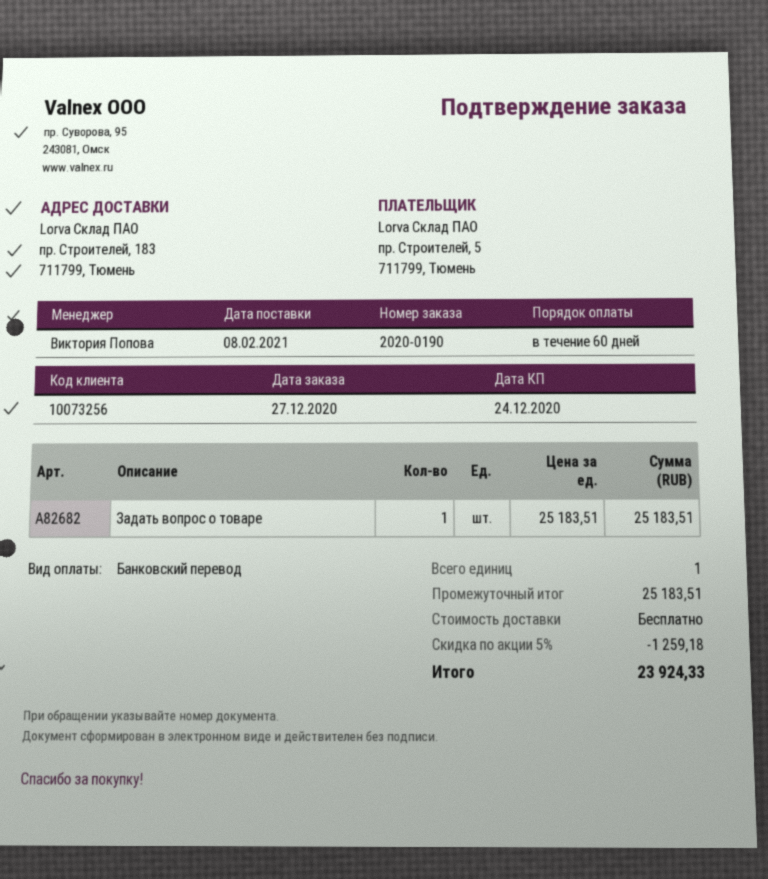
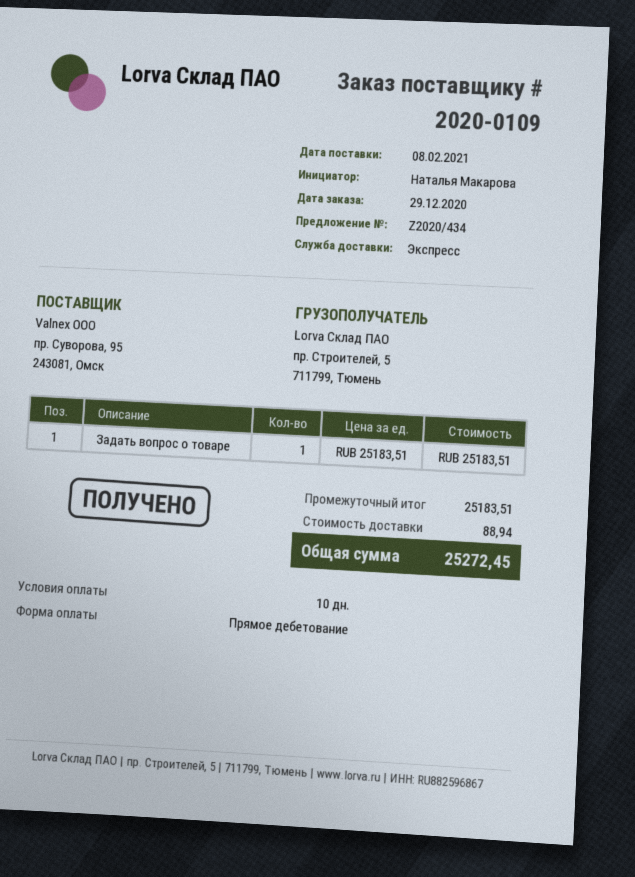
order number: 2020-0190 -> 2020-0109
order date: 2020-12-27 -> 2020-12-29
payment terms: 60 days -> 10 days
payment method: bank transfer -> direct debit
ship to: пр. Строителей, 183, 711799, Тюмень -> пр. Строителей, 5, 711799, Тюмень
discount: 5% = 1259.18 -> none
shipping: 0.00 -> 88.94
total: 23924.33 -> 25272.45

